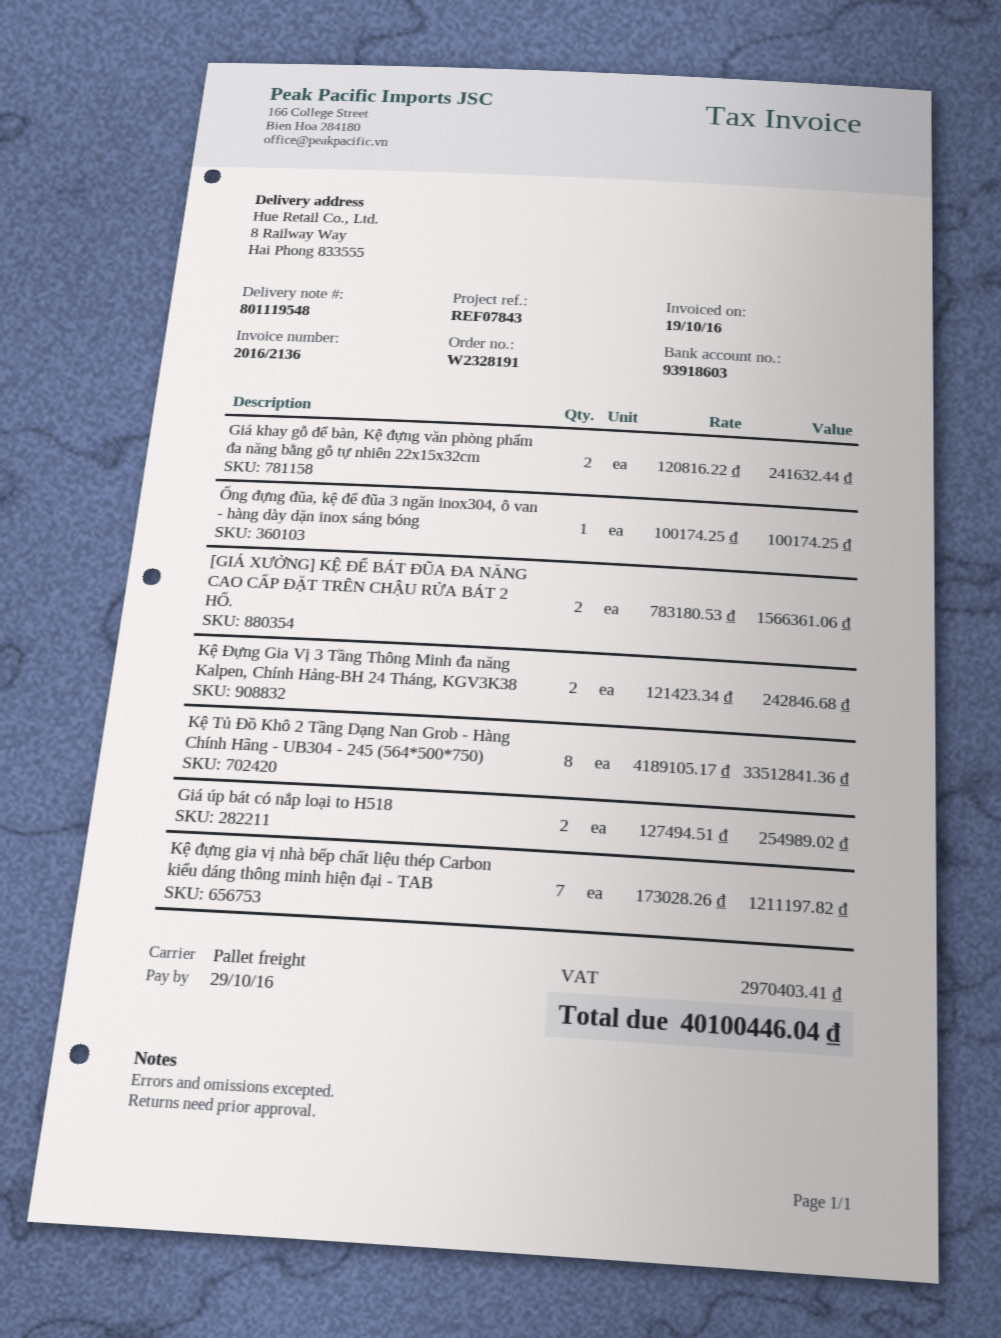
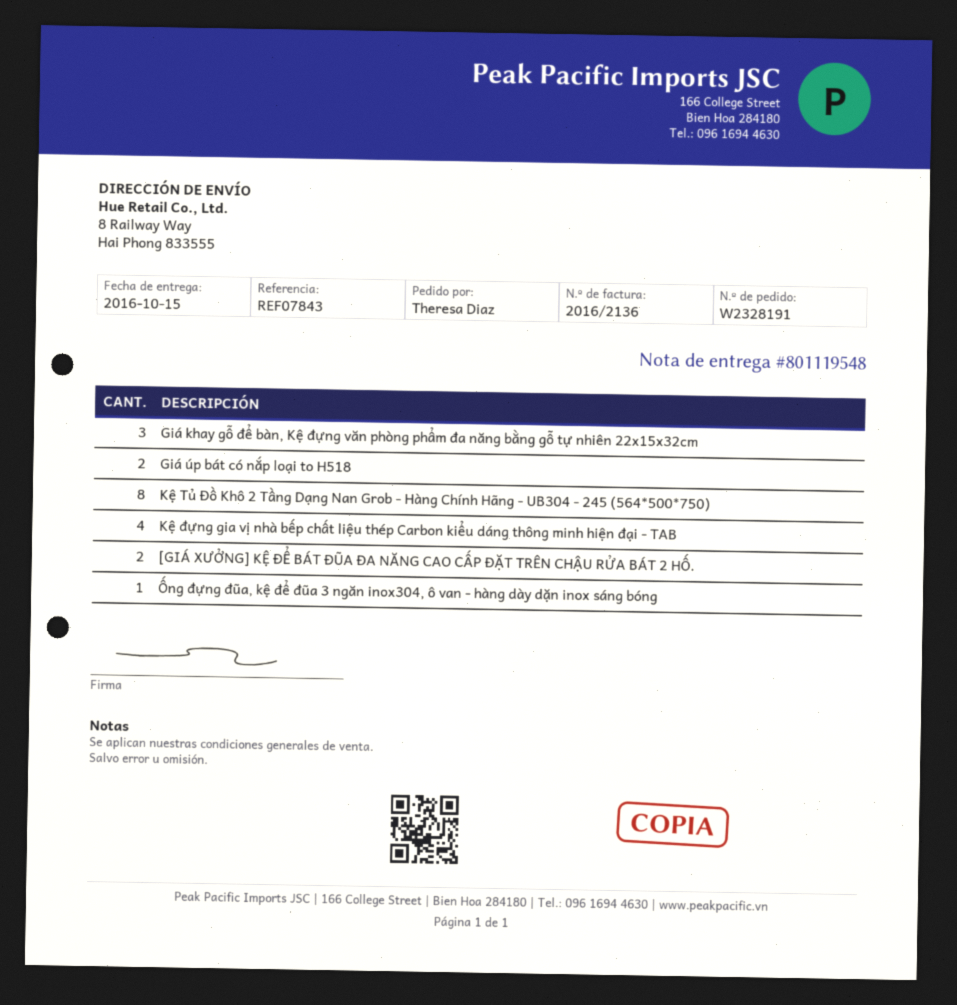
Giá khay gỗ để bàn, Kệ đựng văn phòng phẩm đa năng bằng gỗ tự nhiên 22x15x32cm: 2 -> 3
Kệ Đựng Gia Vị 3 Tầng Thông Minh đa năng Kalpen, Chính Hảng-BH 24 Tháng, KGV3K38: 2 -> none
Kệ đựng gia vị nhà bếp chất liệu thép Carbon kiểu dáng thông minh hiện đại - TAB: 7 -> 4

